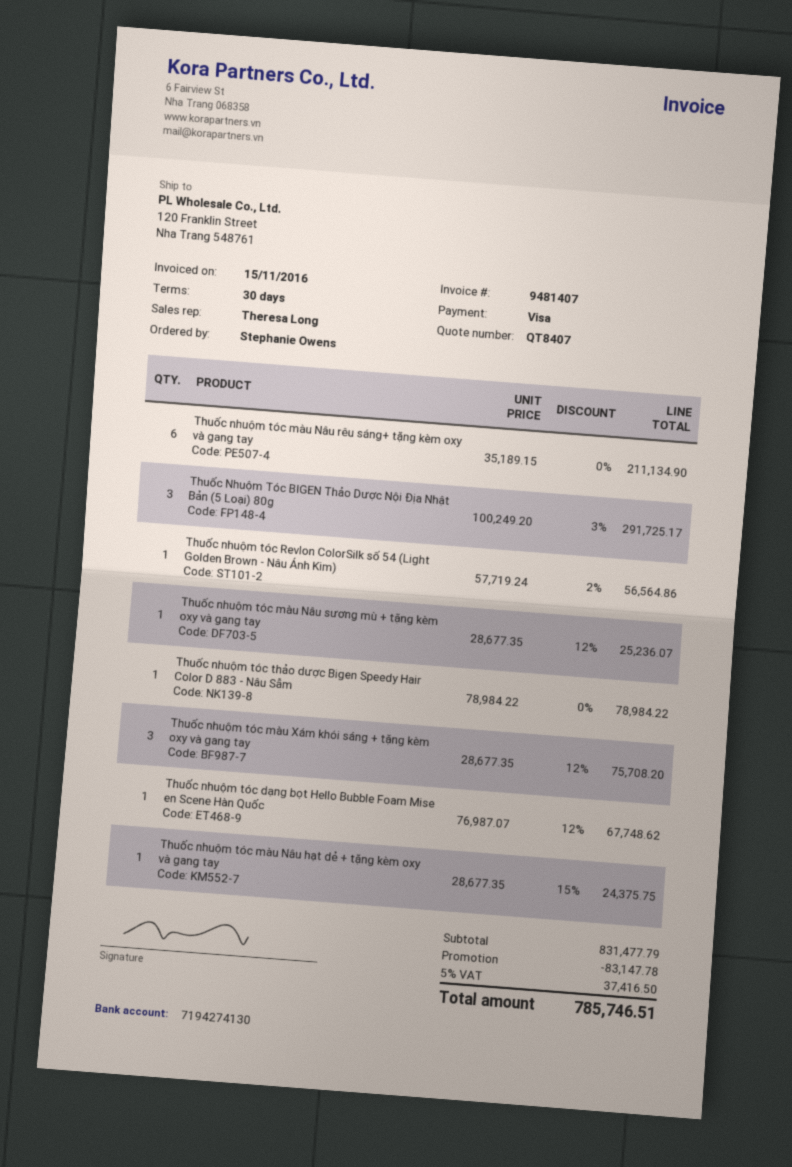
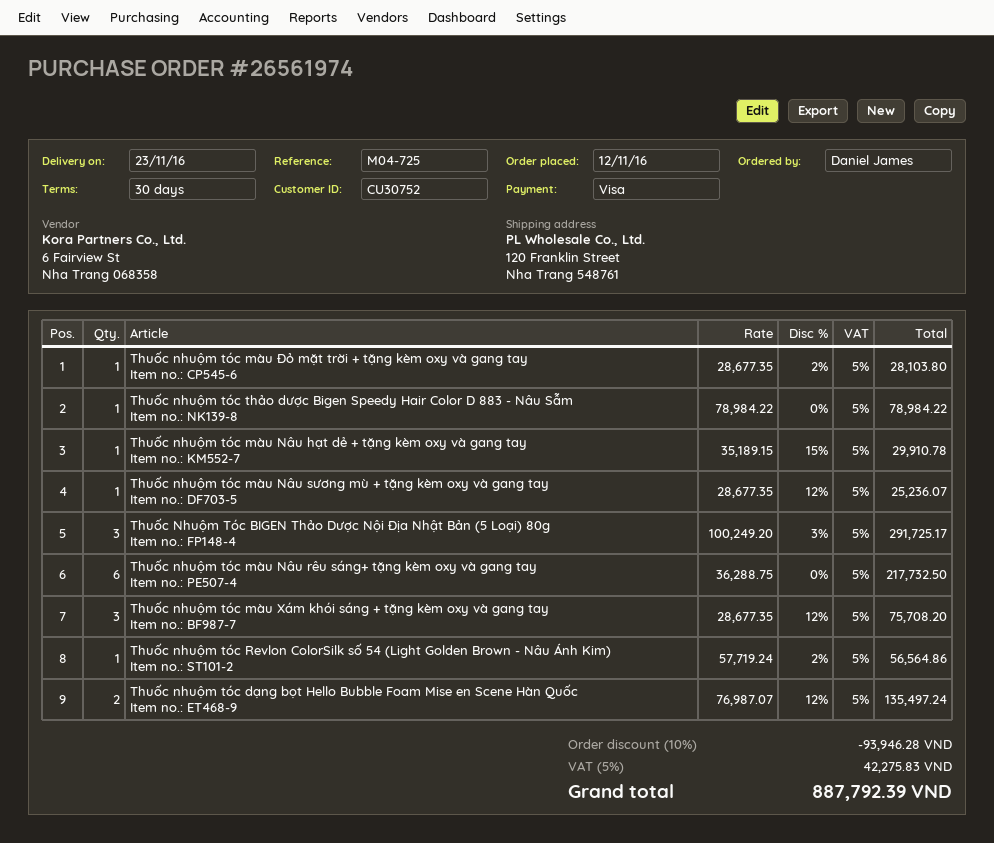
ordered by: Stephanie Owens -> Daniel James
Thuốc nhuộm tóc màu Nâu rêu sáng+ tặng kèm oxy và gang tay: 6 x 35189.15 = 211134.90 -> 6 x 36288.75 = 217732.50
Thuốc nhuộm tóc dạng bọt Hello Bubble Foam Mise en Scene Hàn Quốc: 1 x 76987.07 - 12% = 67748.62 -> 2 x 76987.07 - 12% = 135497.24
Thuốc nhuộm tóc màu Nâu hạt dẻ + tặng kèm oxy và gang tay: 1 x 28677.35 - 15% = 24375.75 -> 1 x 35189.15 - 15% = 29910.78
Thuốc nhuộm tóc màu Đỏ mặt trời + tặng kèm oxy và gang tay: none -> 1 x 28677.35 - 2% = 28103.80
discount: 83147.78 -> 93946.28
tax: 5% = 37416.50 -> 5% = 42275.83
total: 785746.51 -> 887792.39

